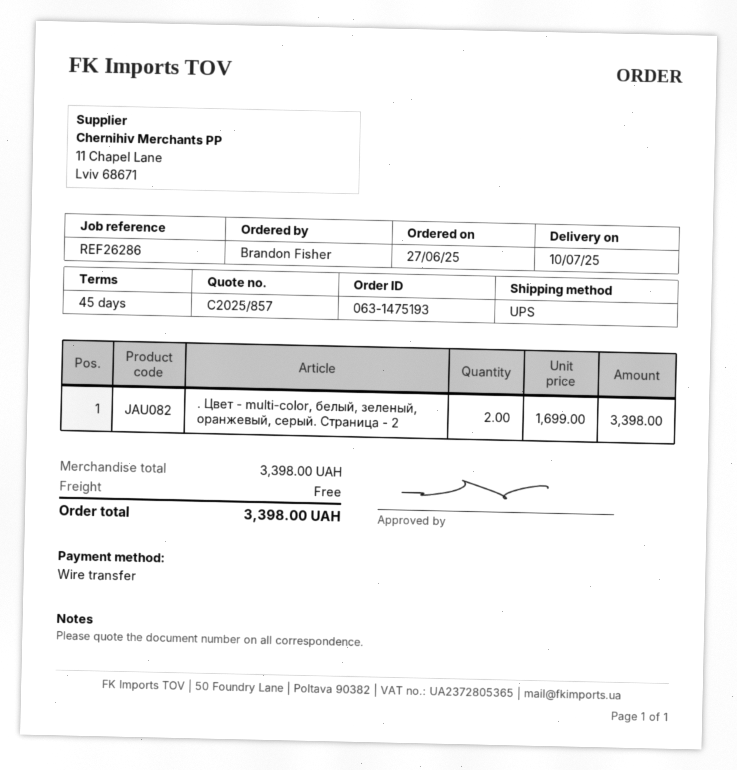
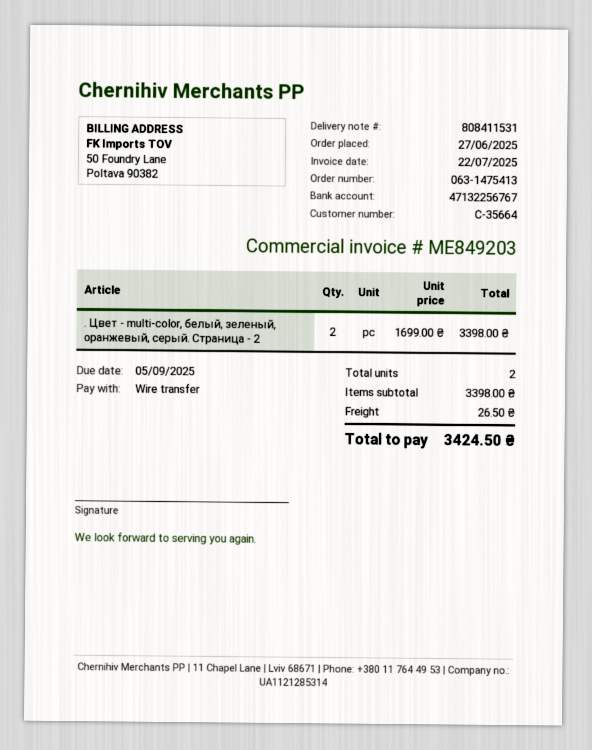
order number: 063-1475193 -> 063-1475413
shipping: 0.00 -> 26.50
total: 3398.00 -> 3424.50

